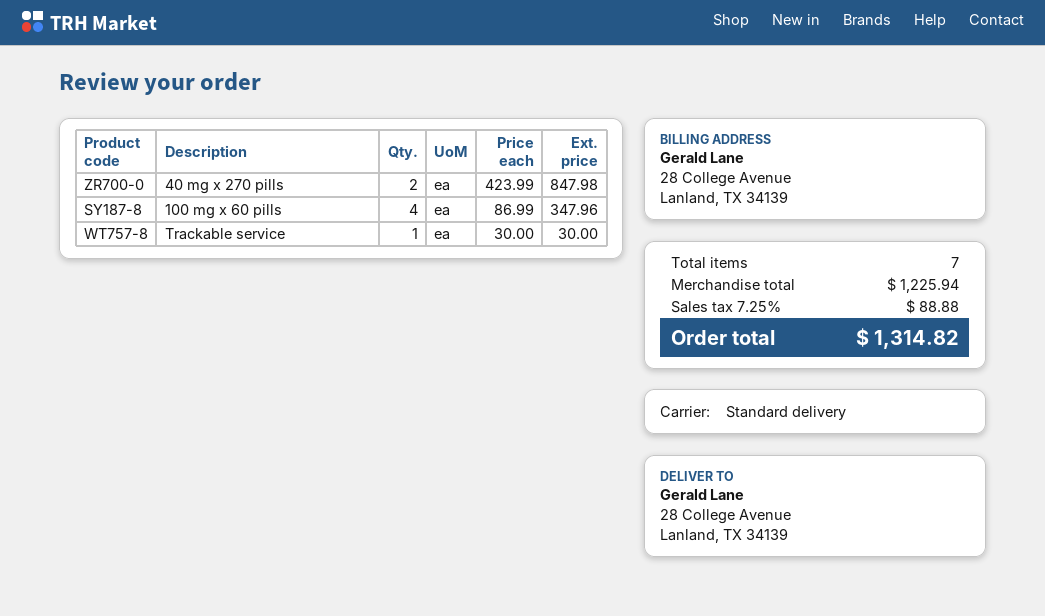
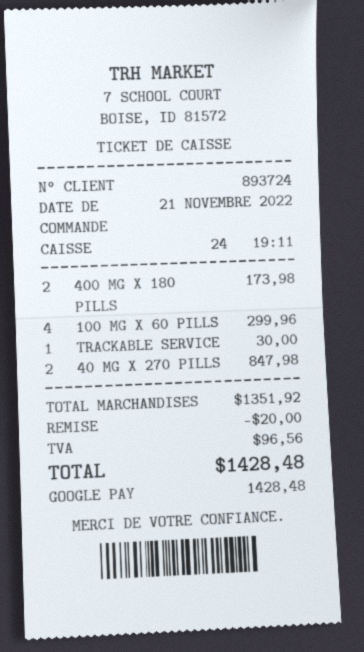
100 mg x 60 pills: 4 for 347.96 -> 4 for 299.96
400 MG X 180 PILLS: none -> 2 for 173.98
subtotal: 1225.94 -> 1351.92
discount: none -> 20.00
tax: 88.88 -> 96.56
total: 1314.82 -> 1428.48

